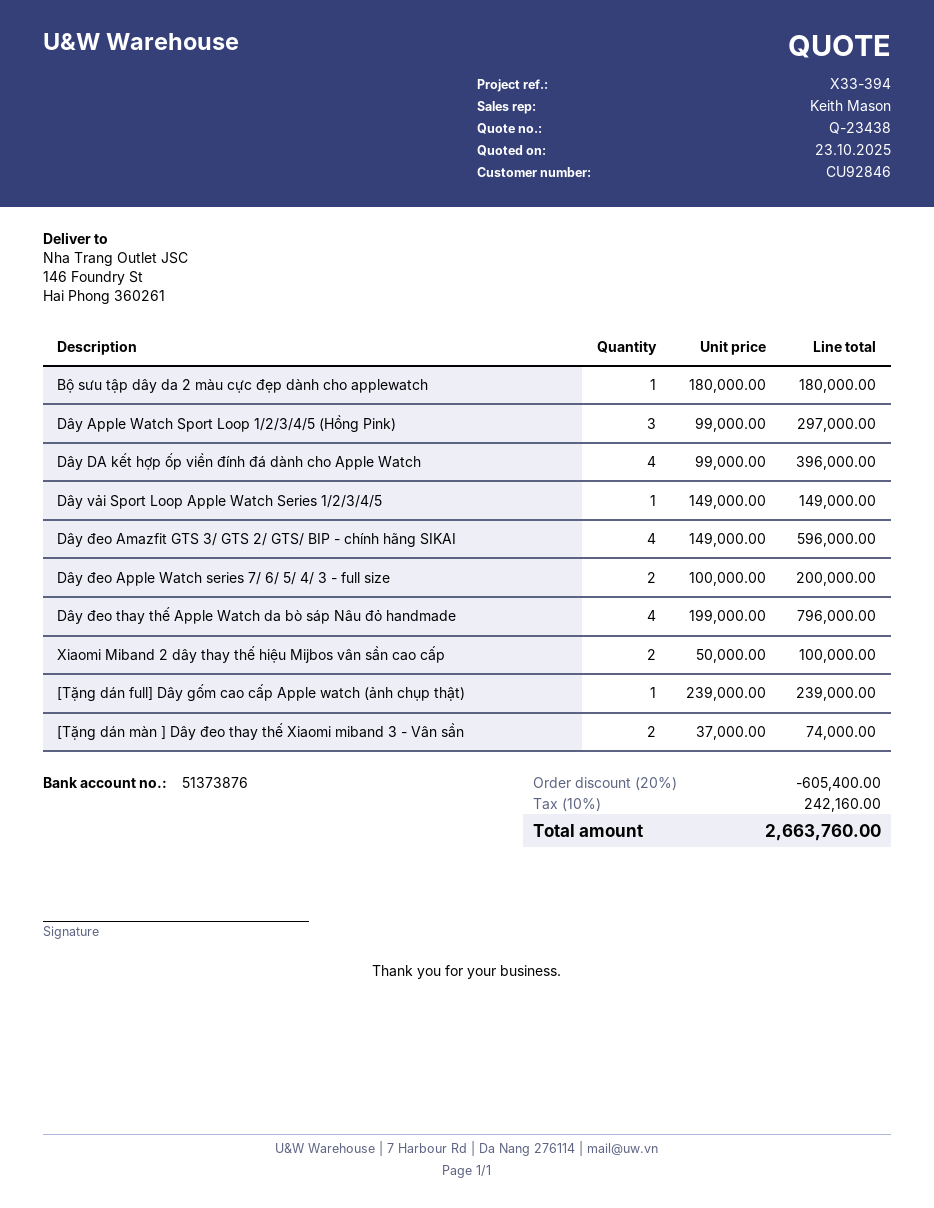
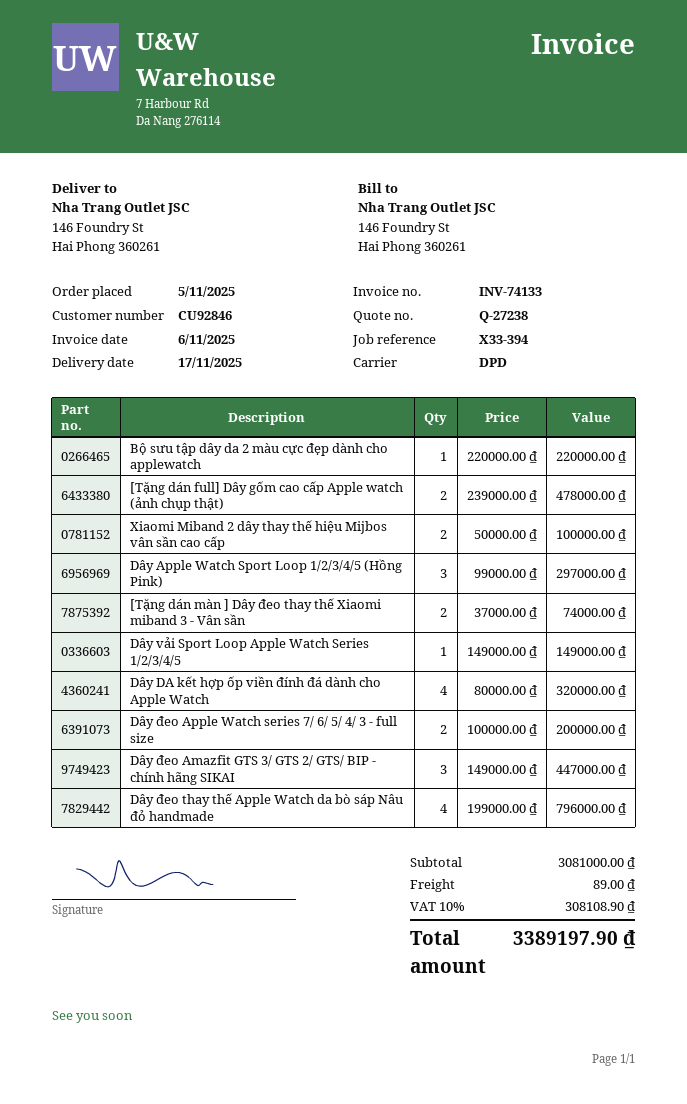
quote number: Q-23438 -> Q-27238
Bộ sưu tập dây da 2 màu cực đẹp dành cho applewatch: 1 x 180000.00 = 180000.00 -> 1 x 220000.00 = 220000.00
Dây DA kết hợp ốp viền đính đá dành cho Apple Watch: 4 x 99000.00 = 396000.00 -> 4 x 80000.00 = 320000.00
Dây đeo Amazfit GTS 3/ GTS 2/ GTS/ BIP - chính hãng SIKAI: 4 x 149000.00 = 596000.00 -> 3 x 149000.00 = 447000.00
[Tặng dán full] Dây gốm cao cấp Apple watch (ảnh chụp thật): 1 x 239000.00 = 239000.00 -> 2 x 239000.00 = 478000.00
discount: 20% = 605400.00 -> none
shipping: none -> 89.00
tax: 10% = 242160.00 -> 10% = 308108.90
total: 2663760.00 -> 3389197.90

